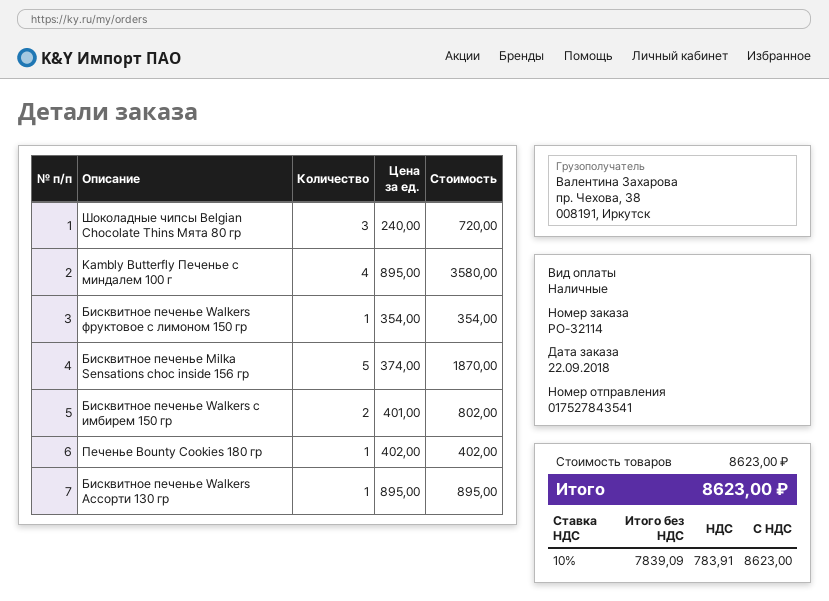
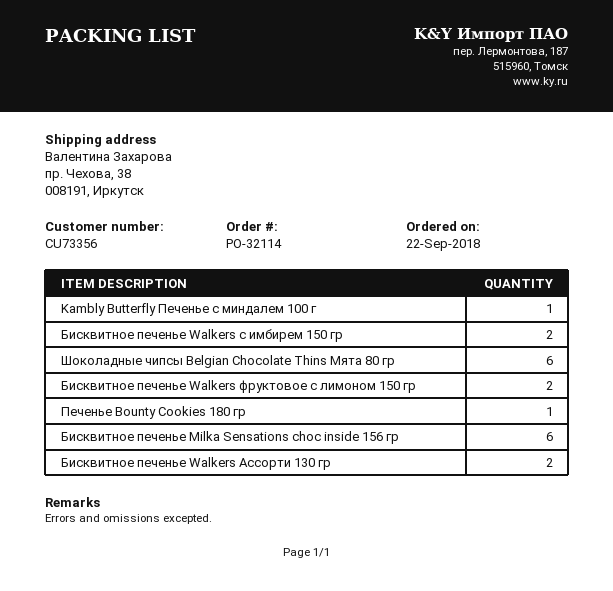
Шоколадные чипсы Belgian Chocolate Thins Мята 80 гр: 3 -> 6
Kambly Butterfly Печенье с миндалем 100 г: 4 -> 1
Бисквитное печенье Walkers фруктовое с лимоном 150 гр: 1 -> 2
Бисквитное печенье Milka Sensations choc inside 156 гр: 5 -> 6
Бисквитное печенье Walkers Ассорти 130 гр: 1 -> 2

